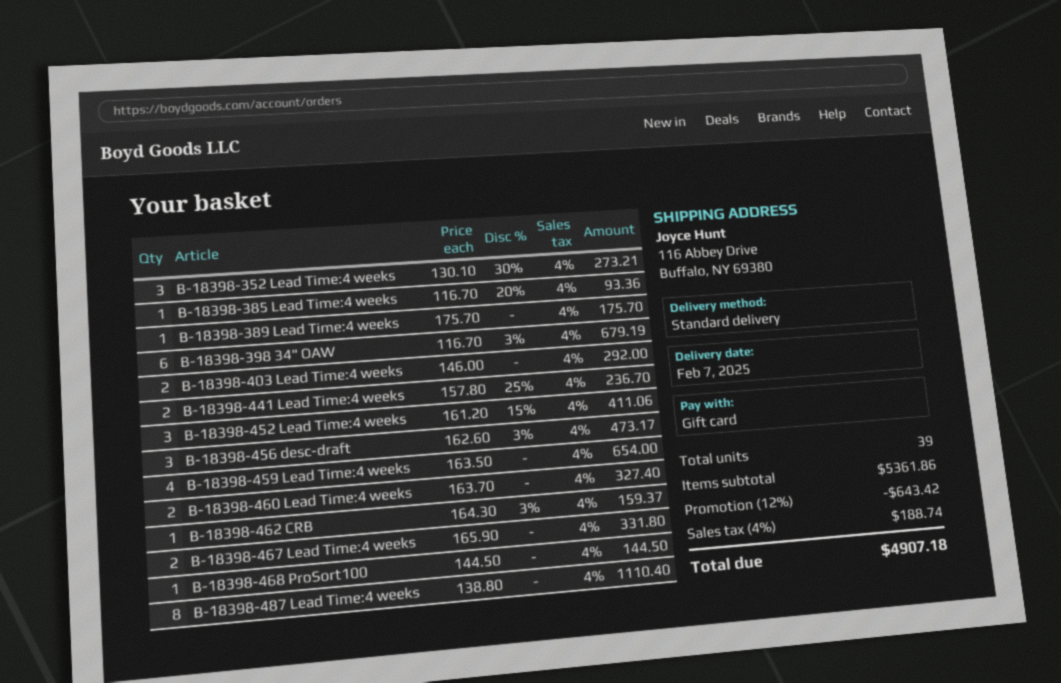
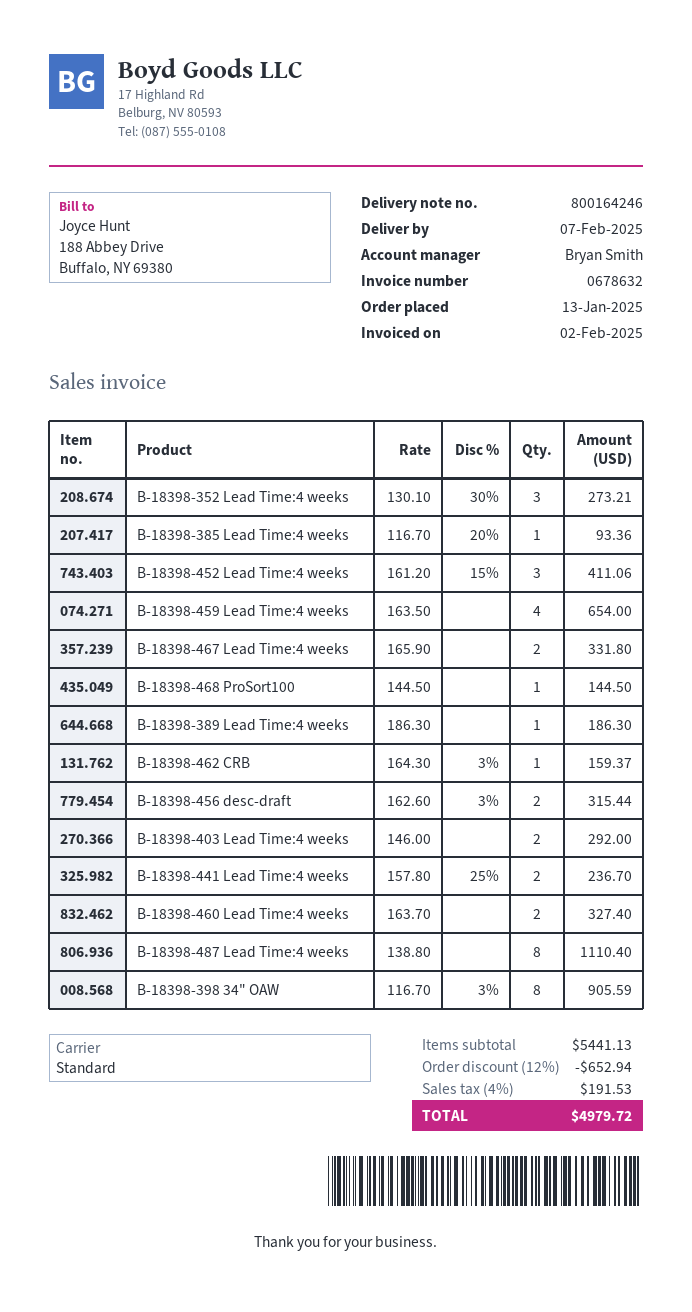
B-18398-389 Lead Time:4 weeks: 1 x 175.70 = 175.70 -> 1 x 186.30 = 186.30
B-18398-398 34" OAW: 6 x 116.70 - 3% = 679.19 -> 8 x 116.70 - 3% = 905.59
B-18398-456 desc-draft: 3 x 162.60 - 3% = 473.17 -> 2 x 162.60 - 3% = 315.44
subtotal: 5361.86 -> 5441.13
discount: 12% = 643.42 -> 12% = 652.94
tax: 4% = 188.74 -> 4% = 191.53
total: 4907.18 -> 4979.72

